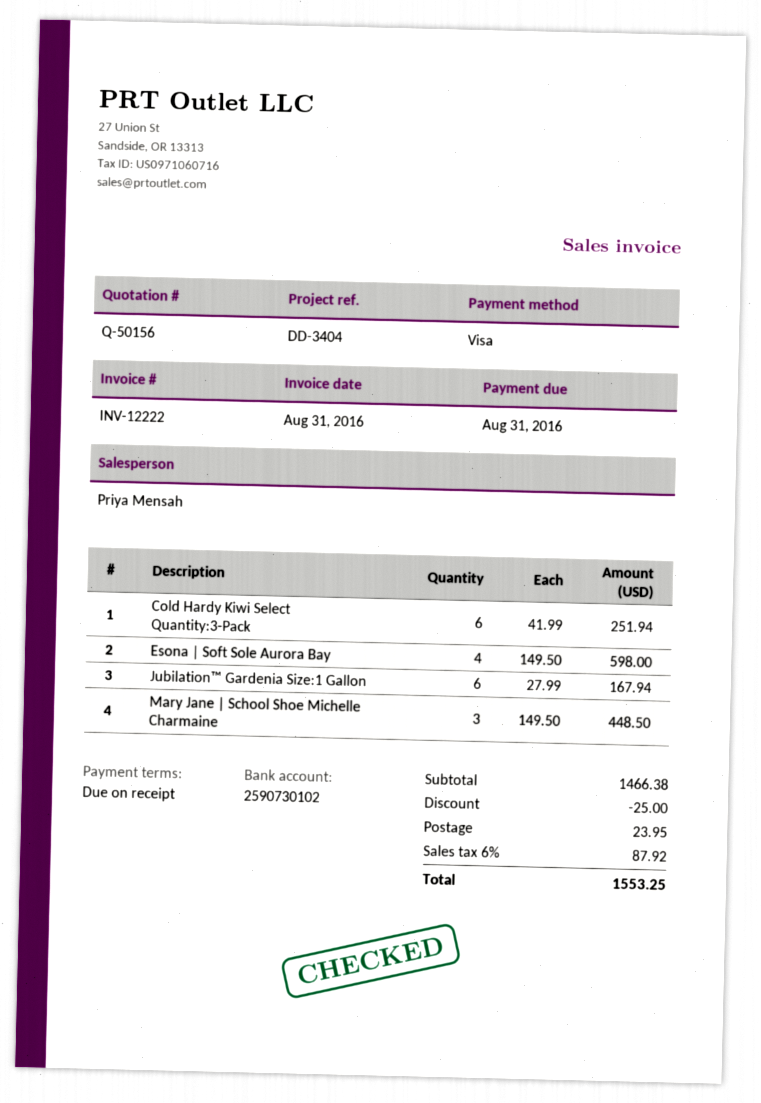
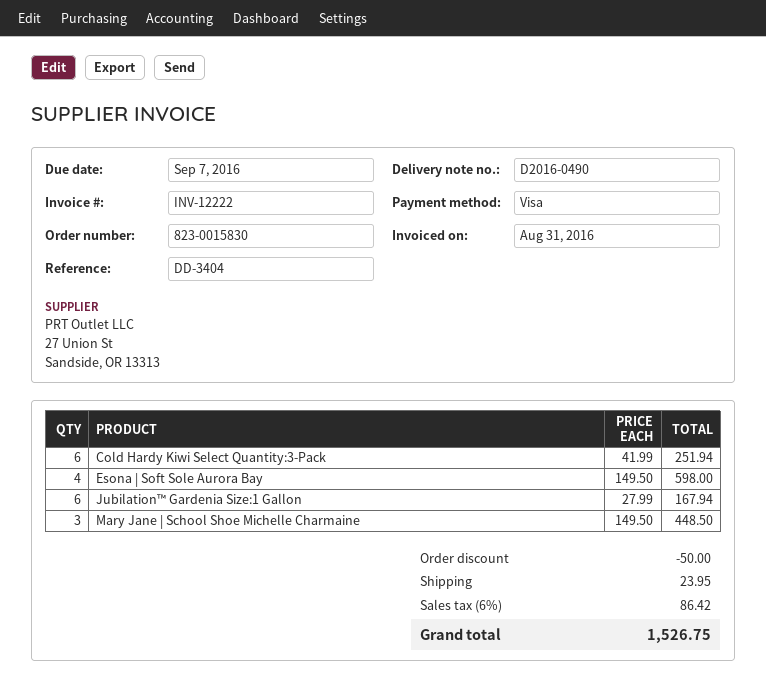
due date: 2016-08-31 -> 2016-09-07
discount: 25.00 -> 50.00
tax: 6% = 87.92 -> 6% = 86.42
total: 1553.25 -> 1526.75

